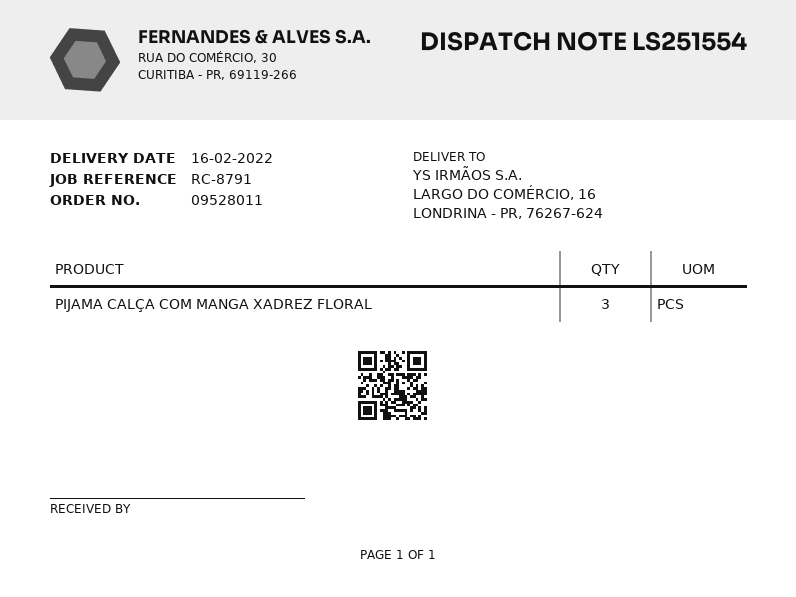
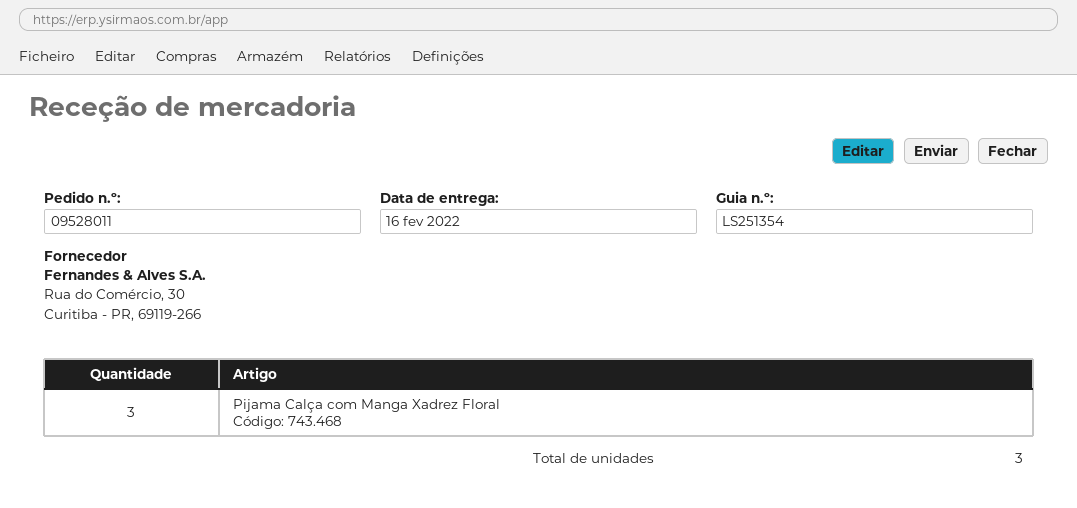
delivery note number: LS251554 -> LS251354

